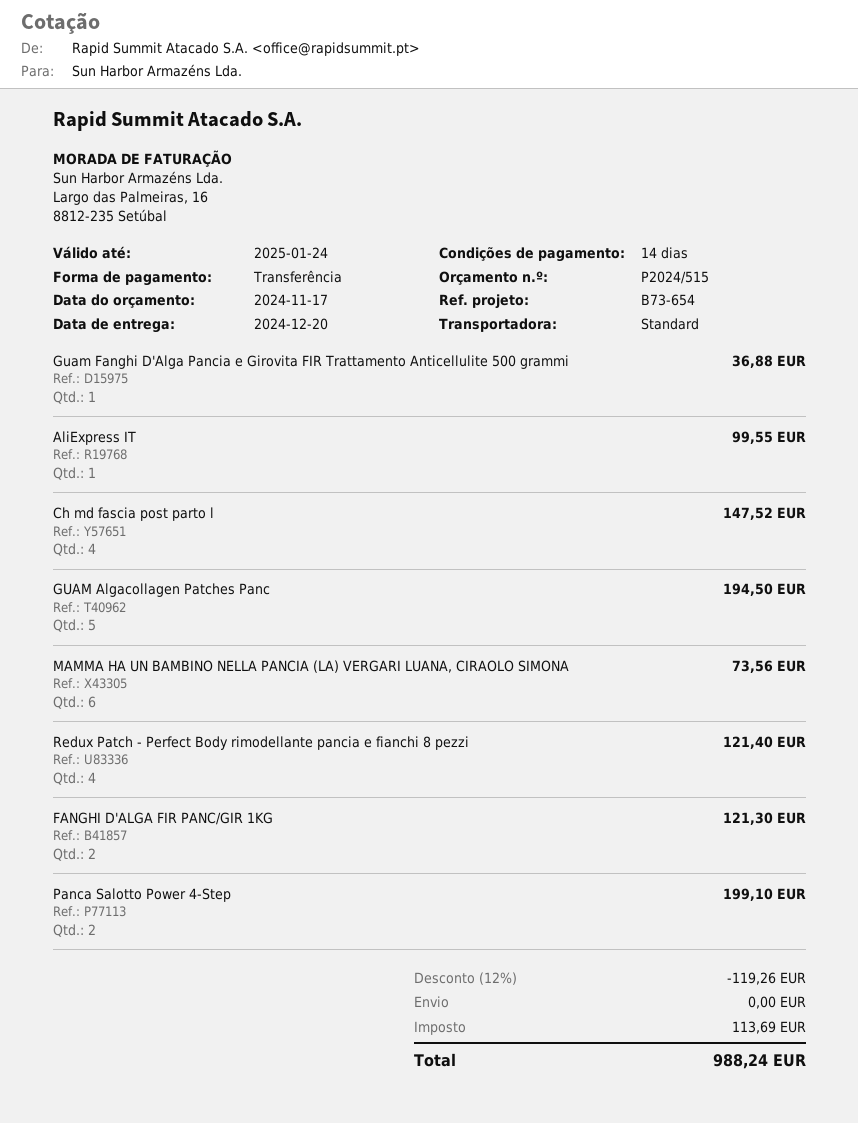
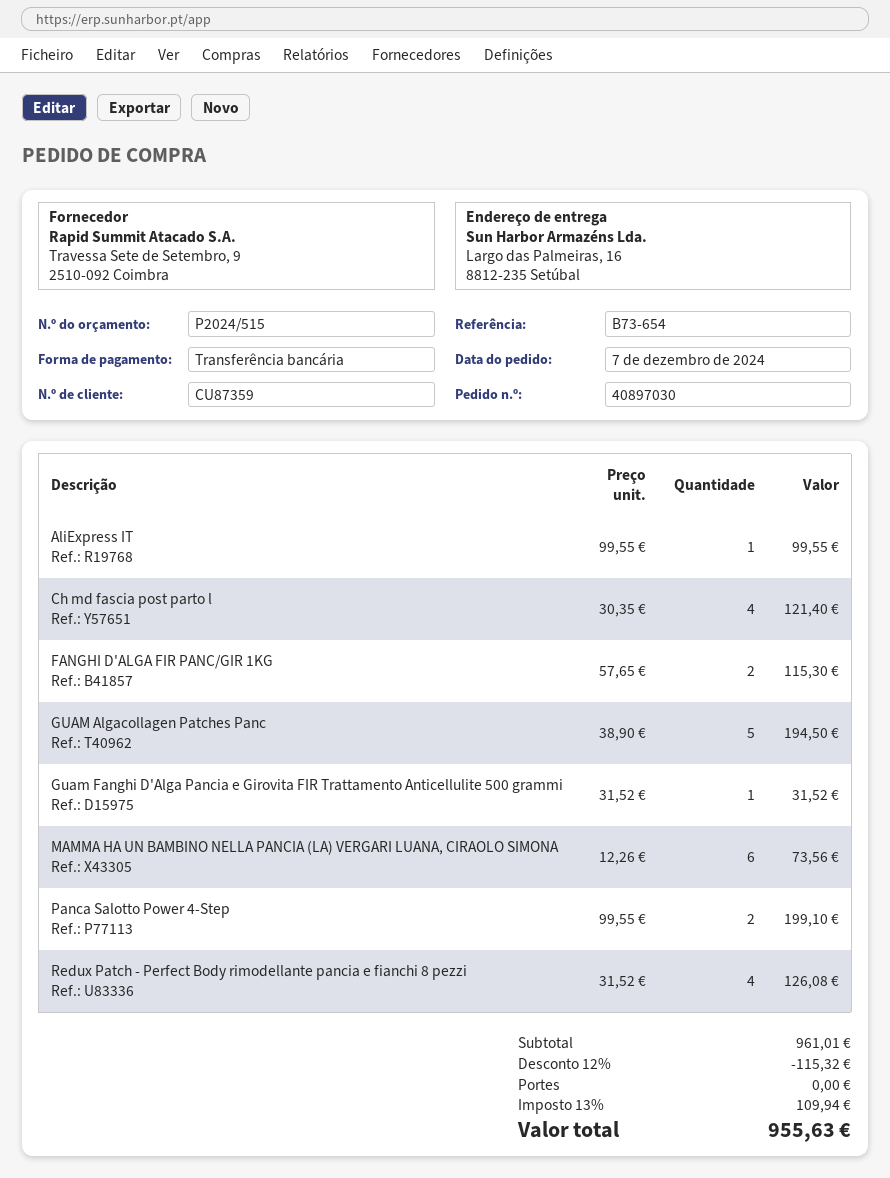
Guam Fanghi D'Alga Pancia e Girovita FIR Trattamento Anticellulite 500 grammi: 1 for 36.88 -> 1 for 31.52
Ch md fascia post parto l: 4 for 147.52 -> 4 for 121.40
Redux Patch - Perfect Body rimodellante pancia e fianchi 8 pezzi: 4 for 121.40 -> 4 for 126.08
FANGHI D'ALGA FIR PANC/GIR 1KG: 2 for 121.30 -> 2 for 115.30
discount: 12% = 119.26 -> 12% = 115.32
tax: 113.69 -> 109.94
total: 988.24 -> 955.63

